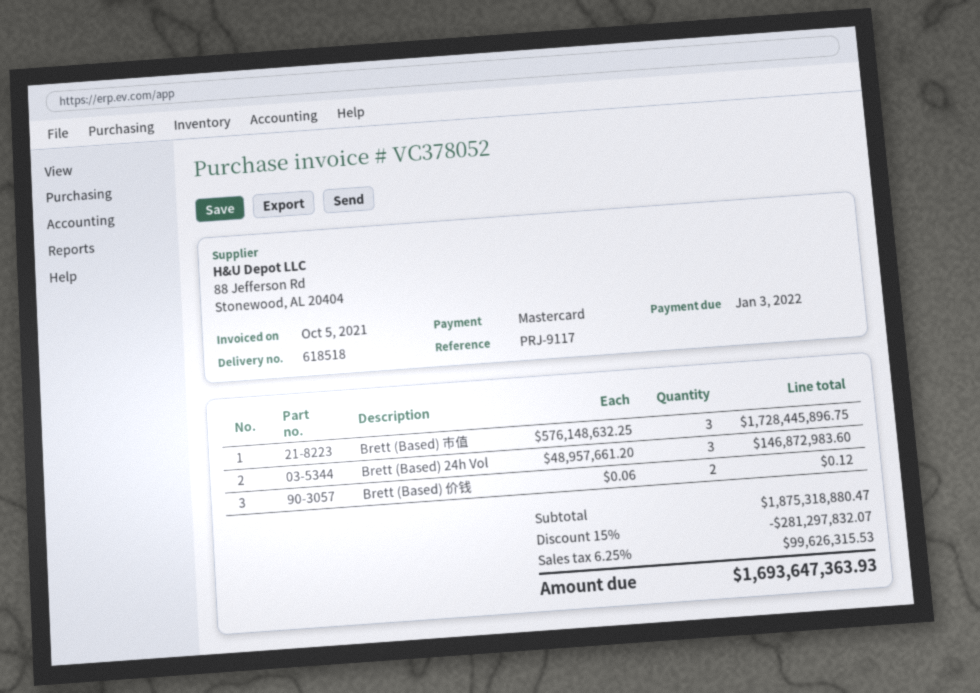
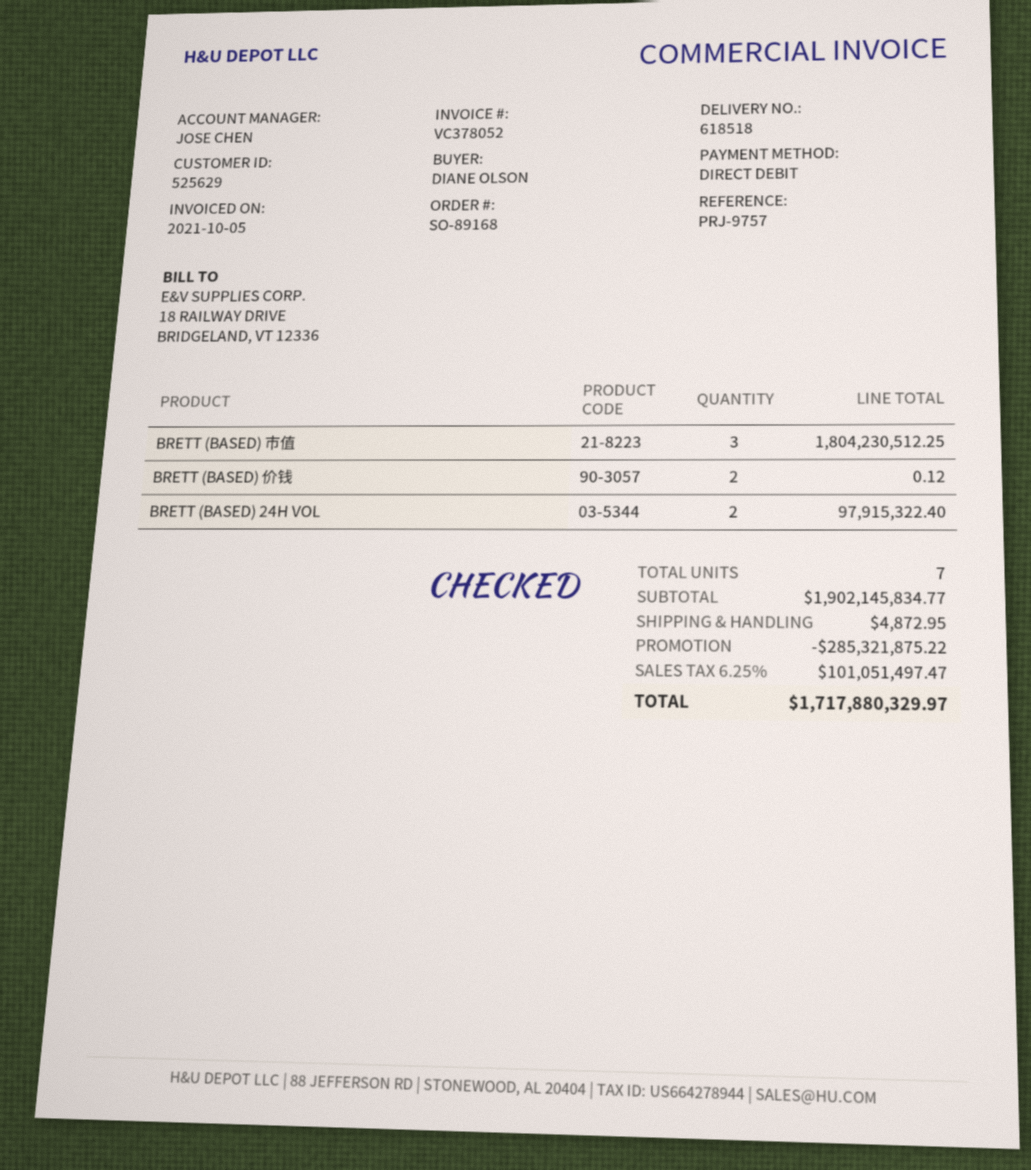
reference: PRJ-9117 -> PRJ-9757
payment method: Mastercard -> direct debit
Brett (Based) 市值: 3 for 1728445896.75 -> 3 for 1804230512.25
Brett (Based) 24h Vol: 3 for 146872983.60 -> 2 for 97915322.40
subtotal: 1875318880.47 -> 1902145834.77
discount: 281297832.07 -> 285321875.22
shipping: none -> 4872.95
tax: 6.25% = 99626315.53 -> 6.25% = 101051497.47
total: 1693647363.93 -> 1717880329.97

